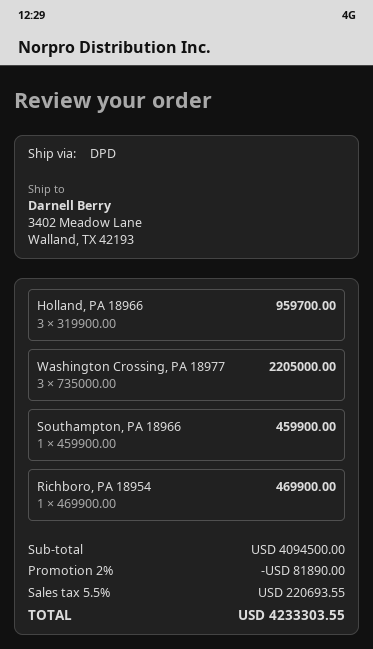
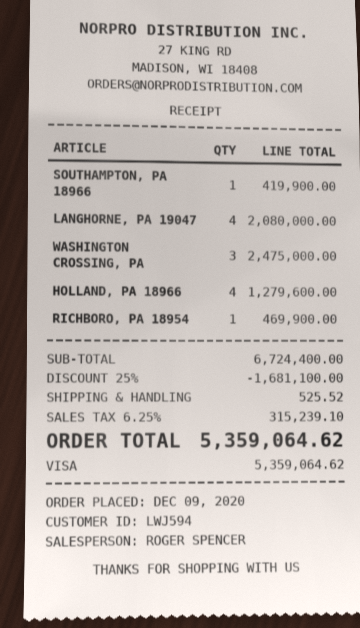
Holland, PA 18966: 3 for 959700.00 -> 4 for 1279600.00
Washington Crossing, PA 18977: 3 for 2205000.00 -> 3 for 2475000.00
Southampton, PA 18966: 1 for 459900.00 -> 1 for 419900.00
LANGHORNE, PA 19047: none -> 4 for 2080000.00
subtotal: 4094500.00 -> 6724400.00
discount: 2% = 81890.00 -> 25% = 1681100.00
shipping: none -> 525.52
tax: 5.5% = 220693.55 -> 6.25% = 315239.10
total: 4233303.55 -> 5359064.62

